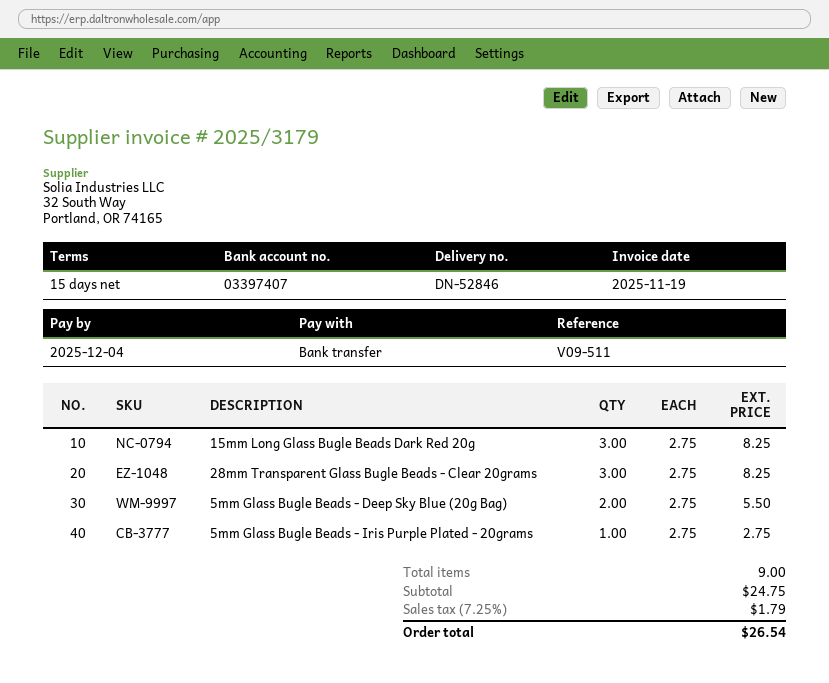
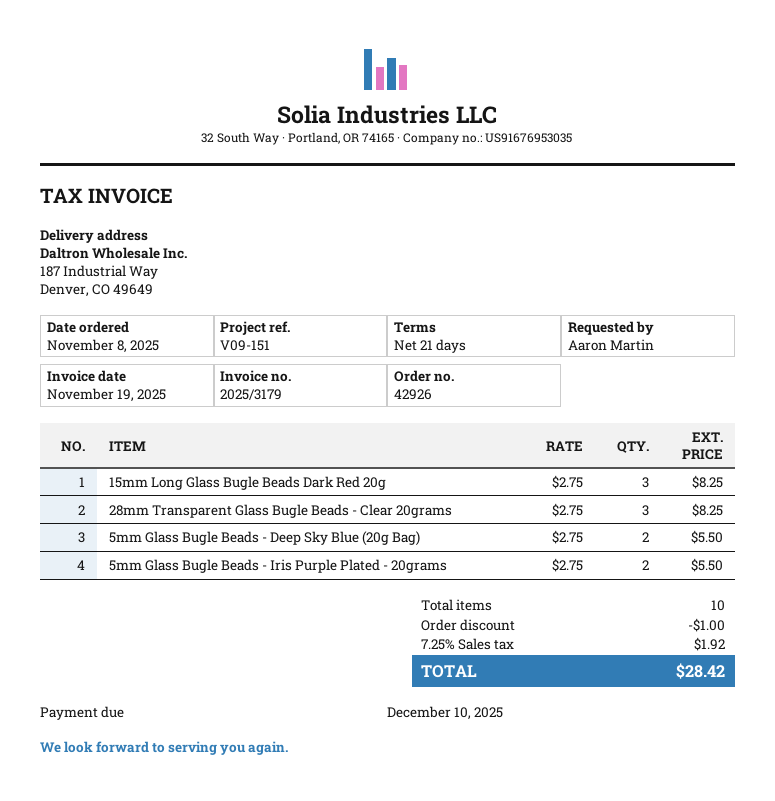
payment terms: 15 days -> 21 days
due date: 2025-12-04 -> 2025-12-10
reference: V09-511 -> V09-151
5mm Glass Bugle Beads - Iris Purple Plated - 20grams: 1 x 2.75 = 2.75 -> 2 x 2.75 = 5.50
total quantity: 9 -> 10
discount: none -> 1.00
tax: 7.25% = 1.79 -> 7.25% = 1.92
total: 26.54 -> 28.42

